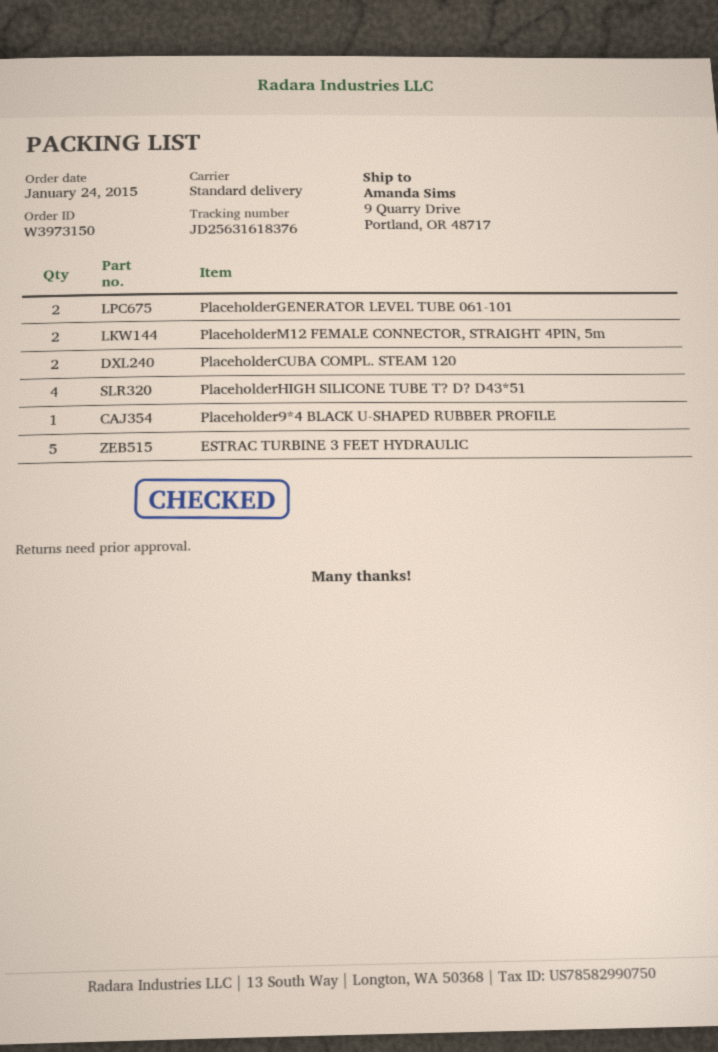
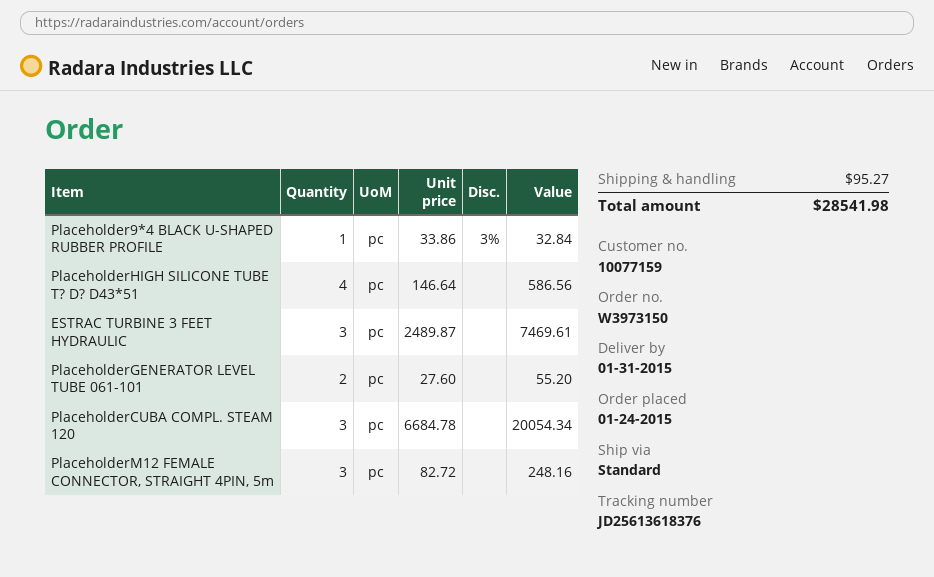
tracking number: JD25631618376 -> JD25613618376
PlaceholderM12 FEMALE CONNECTOR, STRAIGHT 4PIN, 5m: 2 -> 3
PlaceholderCUBA COMPL. STEAM 120: 2 -> 3
ESTRAC TURBINE 3 FEET HYDRAULIC: 5 -> 3

